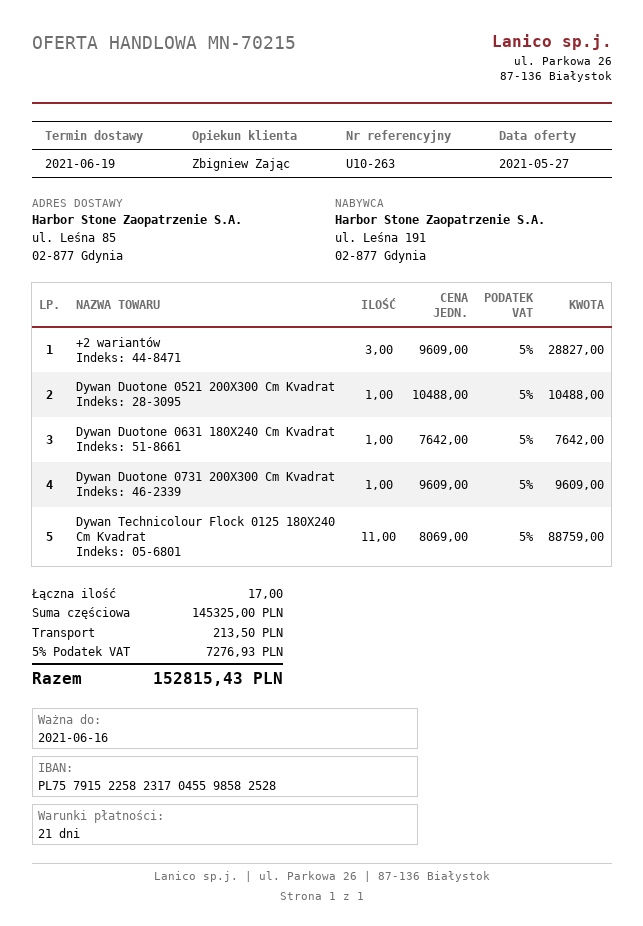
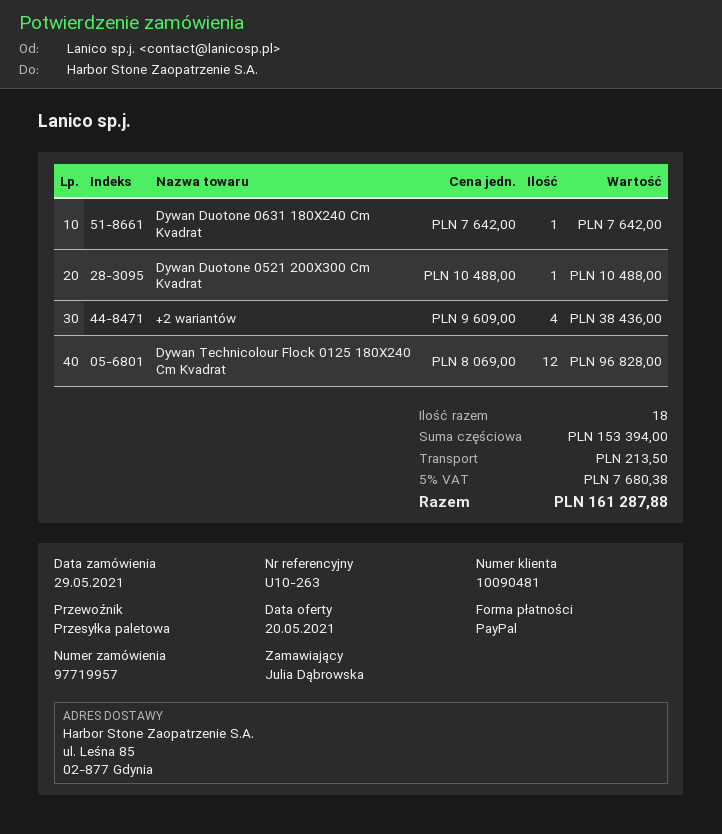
quote date: 2021-05-27 -> 2021-05-20
+2 wariantów: 3 x 9609.00 = 28827.00 -> 4 x 9609.00 = 38436.00
Dywan Duotone 0731 200X300 Cm Kvadrat: 1 x 9609.00 = 9609.00 -> none
Dywan Technicolour Flock 0125 180X240 Cm Kvadrat: 11 x 8069.00 = 88759.00 -> 12 x 8069.00 = 96828.00
total quantity: 17 -> 18
subtotal: 145325.00 -> 153394.00
tax: 5% = 7276.93 -> 5% = 7680.38
total: 152815.43 -> 161287.88

